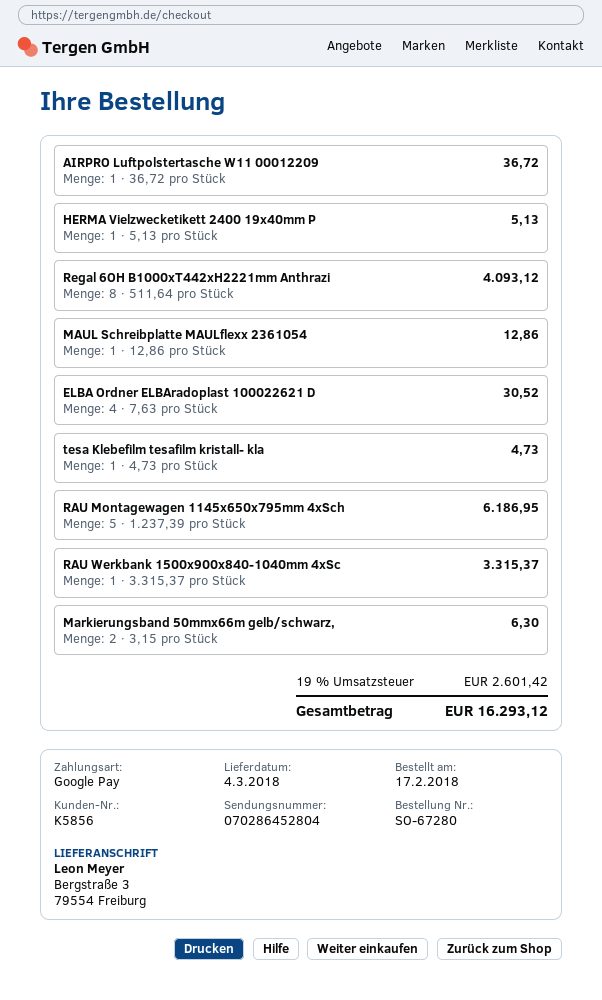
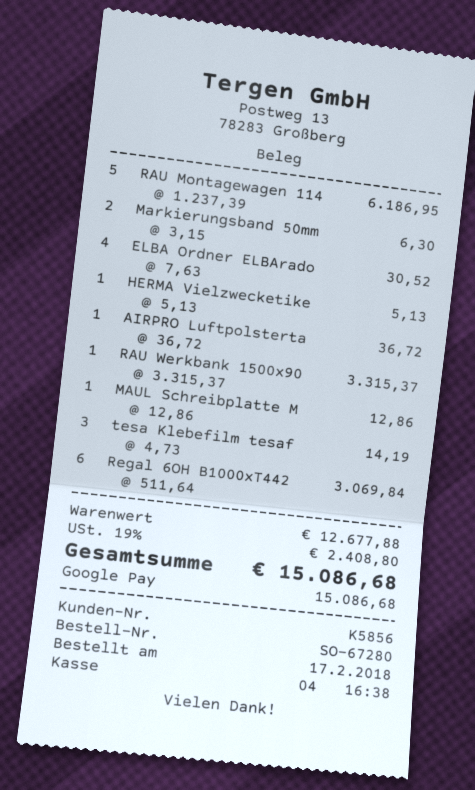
Regal 6OH B1000xT442xH2221mm Anthrazi: 8 x 511.64 = 4093.12 -> 6 x 511.64 = 3069.84
tesa Klebefilm tesafilm kristall- kla: 1 x 4.73 = 4.73 -> 3 x 4.73 = 14.19
tax: 19% = 2601.42 -> 19% = 2408.80
total: 16293.12 -> 15086.68

